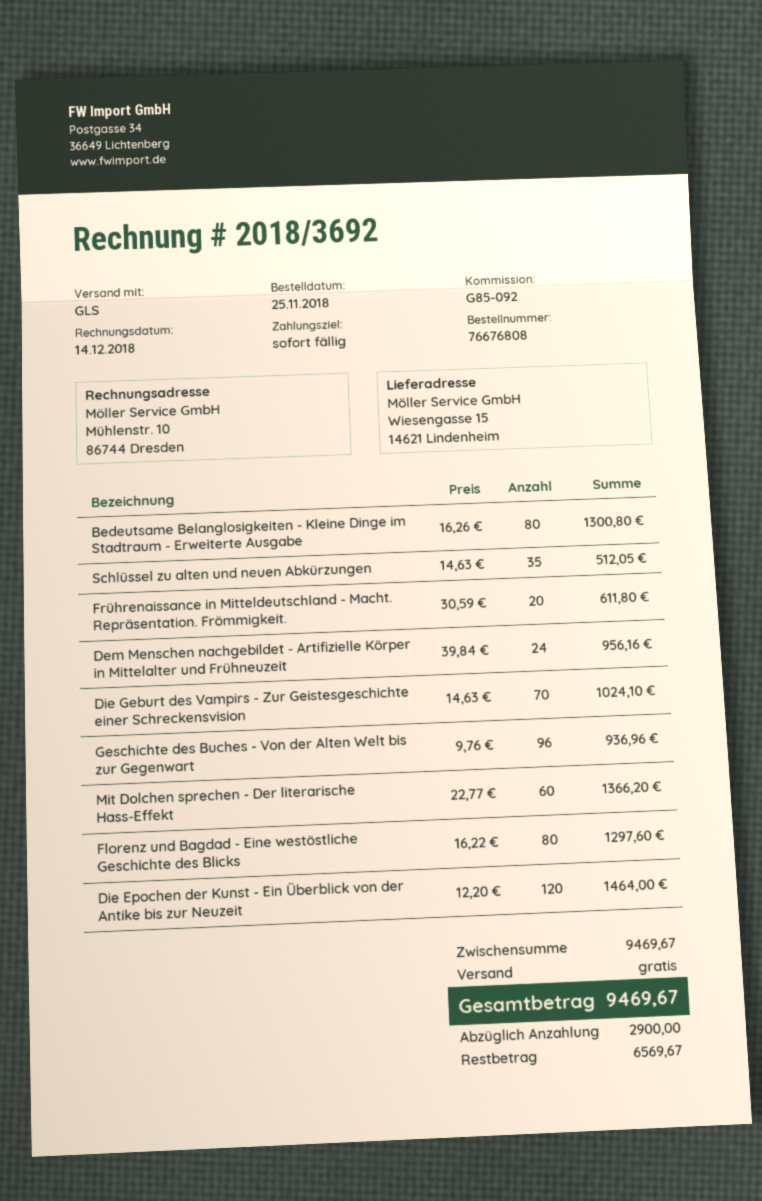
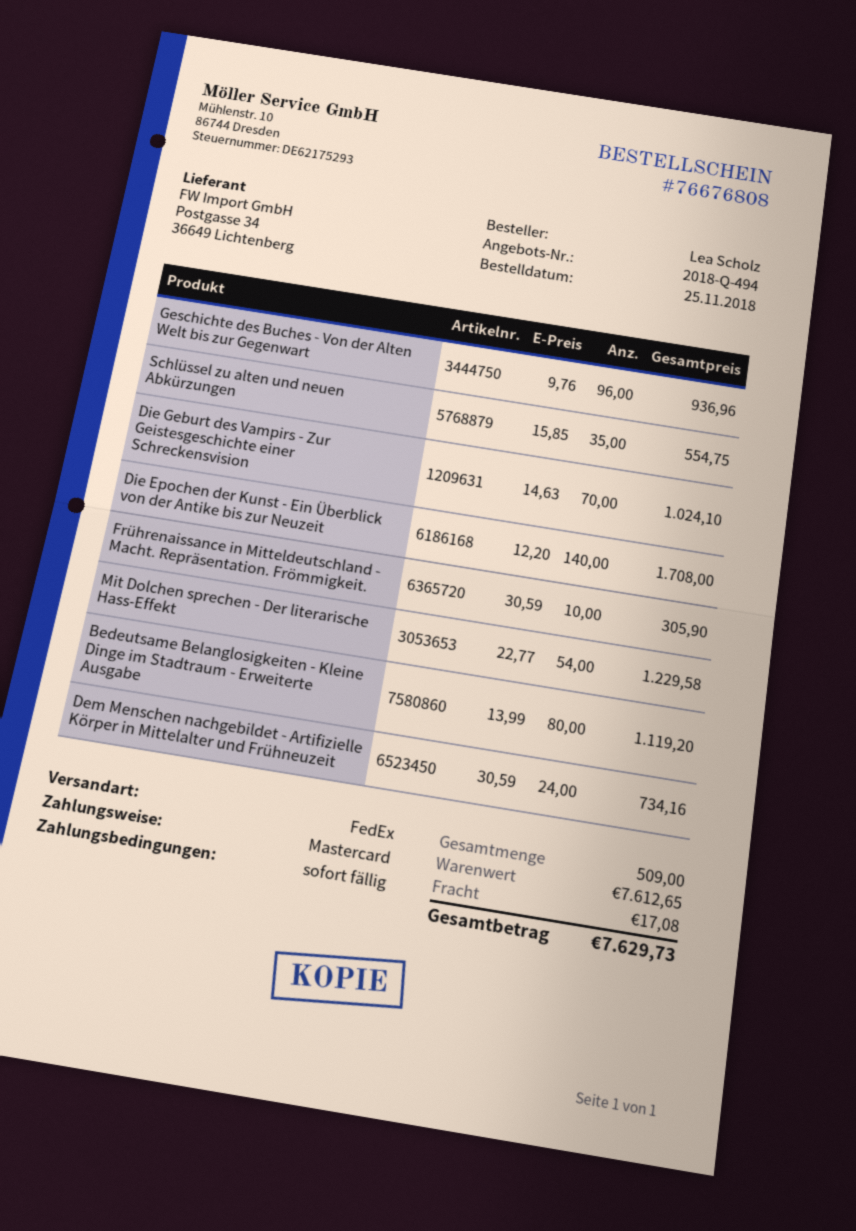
shipping method: GLS -> FedEx
Bedeutsame Belanglosigkeiten - Kleine Dinge im Stadtraum - Erweiterte Ausgabe: 80 x 16.26 = 1300.80 -> 80 x 13.99 = 1119.20
Schlüssel zu alten und neuen Abkürzungen: 35 x 14.63 = 512.05 -> 35 x 15.85 = 554.75
Frührenaissance in Mitteldeutschland - Macht. Repräsentation. Frömmigkeit.: 20 x 30.59 = 611.80 -> 10 x 30.59 = 305.90
Dem Menschen nachgebildet - Artifizielle Körper in Mittelalter und Frühneuzeit: 24 x 39.84 = 956.16 -> 24 x 30.59 = 734.16
Mit Dolchen sprechen - Der literarische Hass-Effekt: 60 x 22.77 = 1366.20 -> 54 x 22.77 = 1229.58
Florenz und Bagdad - Eine westöstliche Geschichte des Blicks: 80 x 16.22 = 1297.60 -> none
Die Epochen der Kunst - Ein Überblick von der Antike bis zur Neuzeit: 120 x 12.20 = 1464.00 -> 140 x 12.20 = 1708.00
subtotal: 9469.67 -> 7612.65
shipping: 0.00 -> 17.08
total: 9469.67 -> 7629.73

